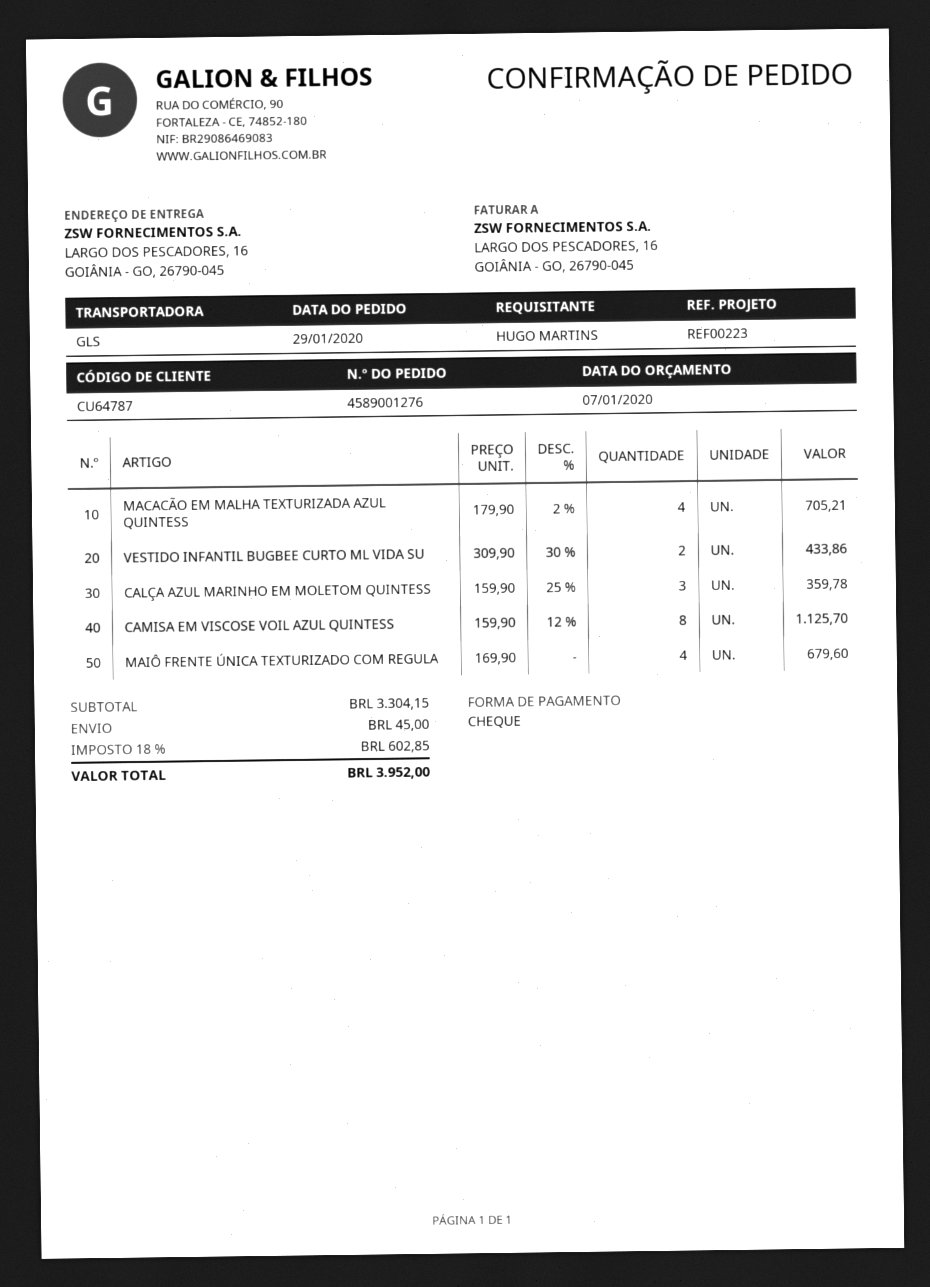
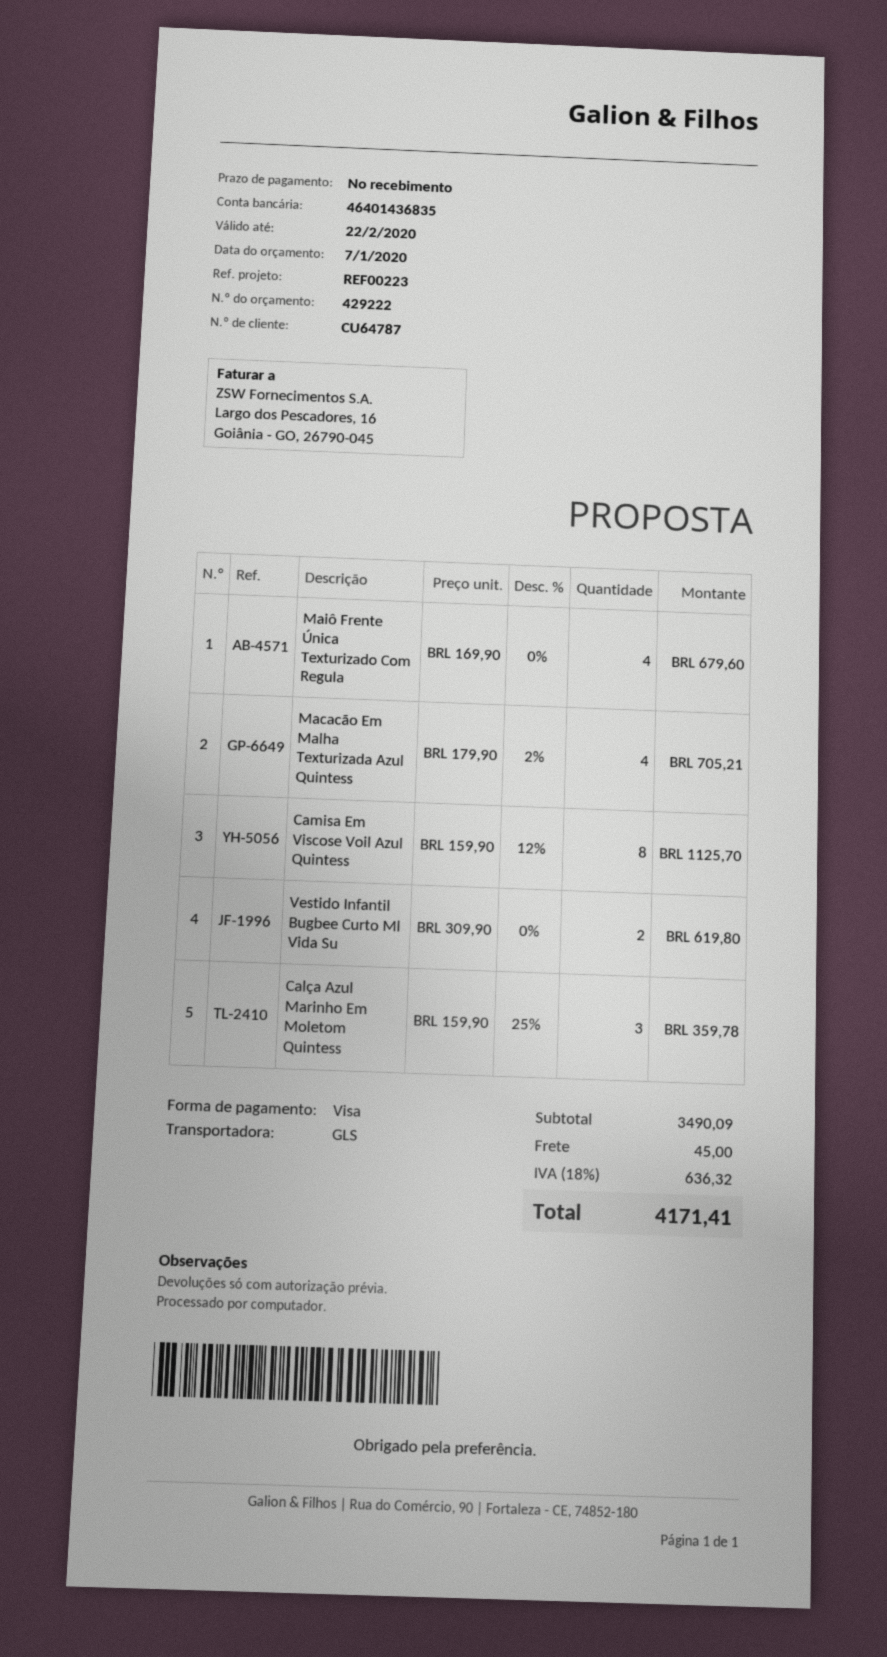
payment method: cheque -> Visa
VESTIDO INFANTIL BUGBEE CURTO ML VIDA SU: 2 x 309.90 - 30% = 433.86 -> 2 x 309.90 = 619.80
subtotal: 3304.15 -> 3490.09
tax: 18% = 602.85 -> 18% = 636.32
total: 3952.00 -> 4171.41

